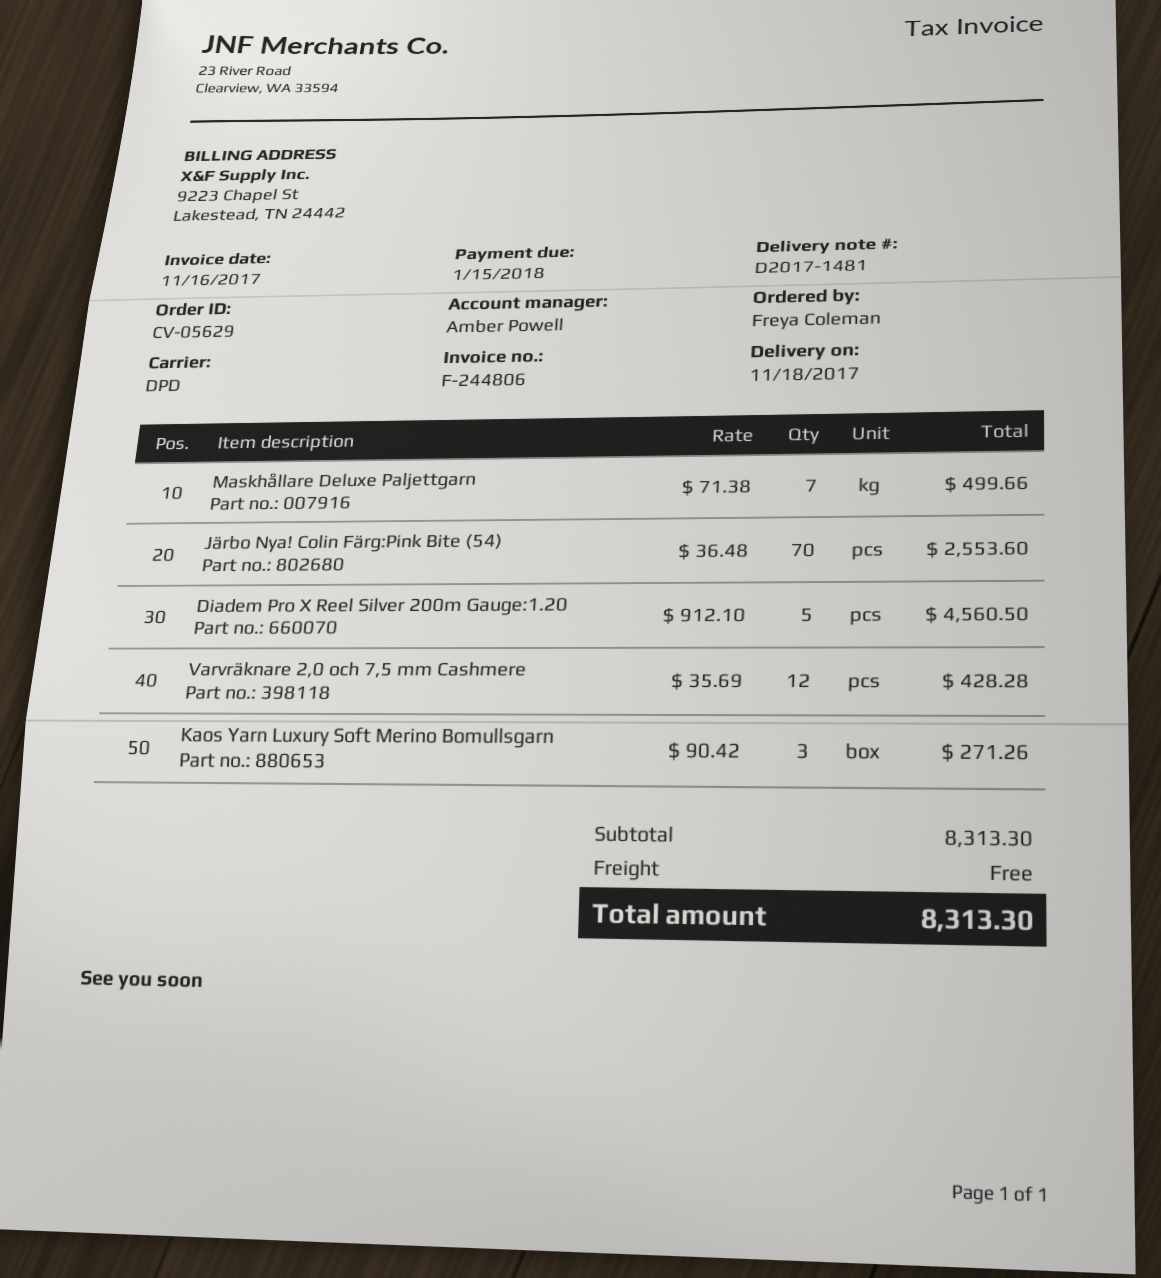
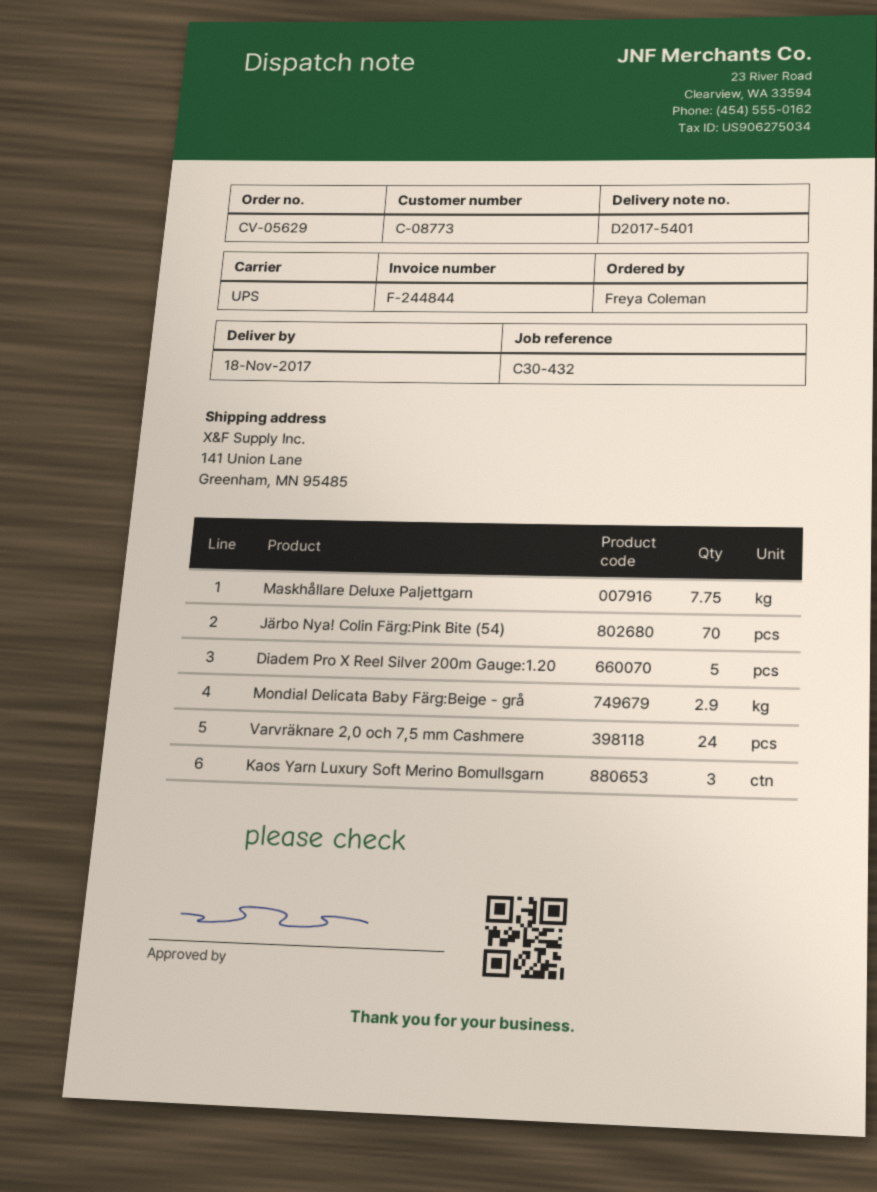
delivery note number: D2017-1481 -> D2017-5401
invoice number: F-244806 -> F-244844
shipping method: DPD -> UPS
Maskhållare Deluxe Paljettgarn: 7 -> 7.75
Varvräknare 2,0 och 7,5 mm Cashmere: 12 -> 24
Mondial Delicata Baby Färg:Beige - grå: none -> 2.9

